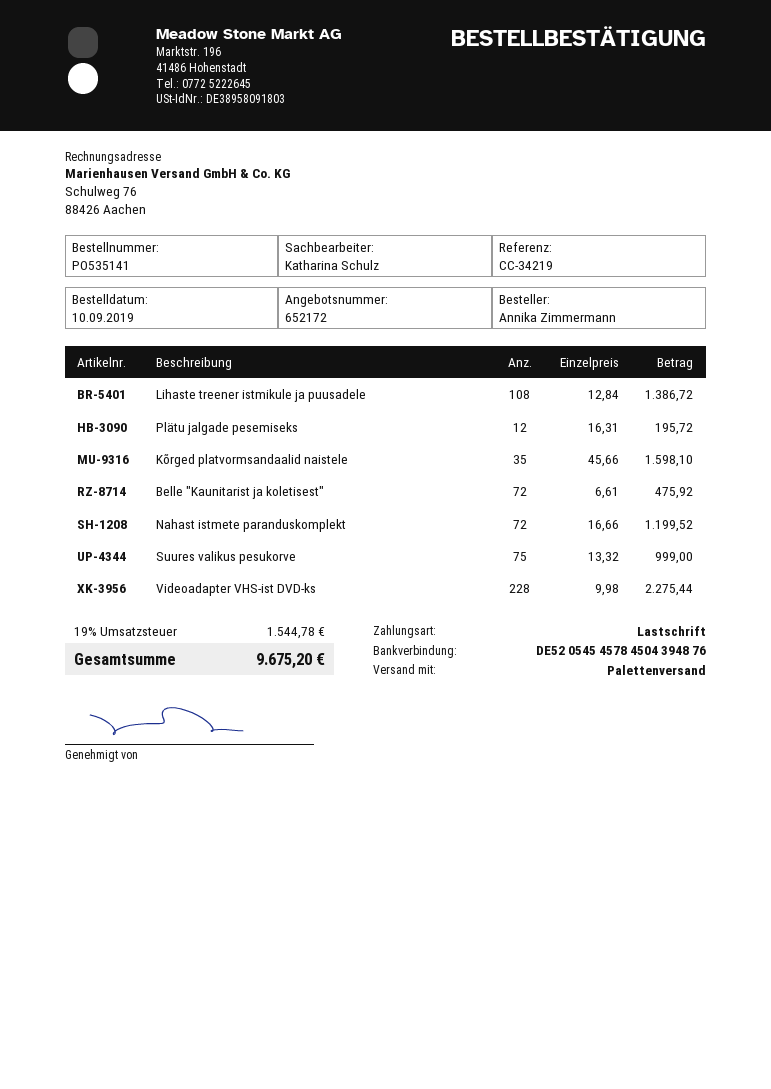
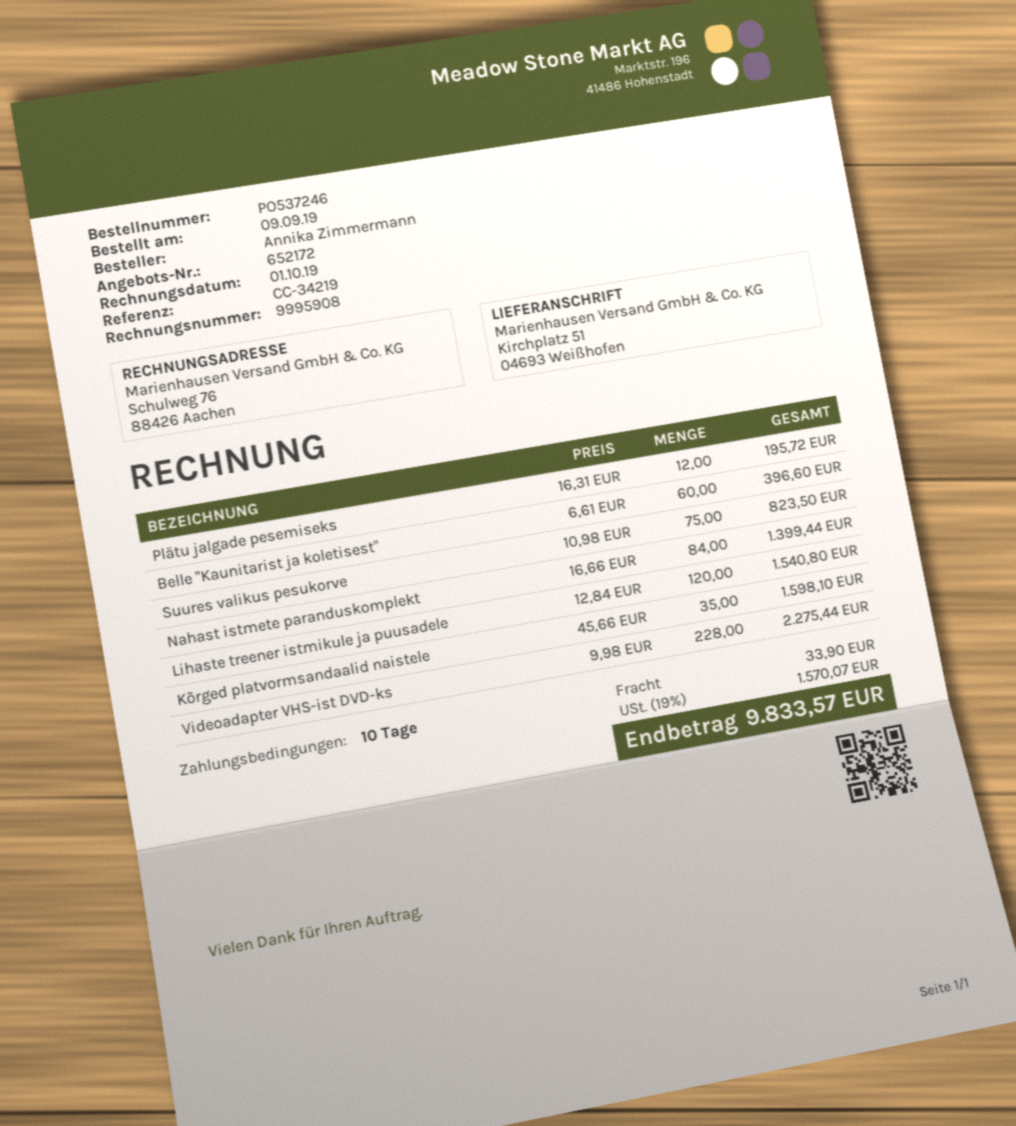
order number: PO535141 -> PO537246
order date: 2019-09-10 -> 2019-09-09
Lihaste treener istmikule ja puusadele: 108 x 12.84 = 1386.72 -> 120 x 12.84 = 1540.80
Belle "Kaunitarist ja koletisest": 72 x 6.61 = 475.92 -> 60 x 6.61 = 396.60
Nahast istmete paranduskomplekt: 72 x 16.66 = 1199.52 -> 84 x 16.66 = 1399.44
Suures valikus pesukorve: 75 x 13.32 = 999.00 -> 75 x 10.98 = 823.50
shipping: none -> 33.90
tax: 19% = 1544.78 -> 19% = 1570.07
total: 9675.20 -> 9833.57

